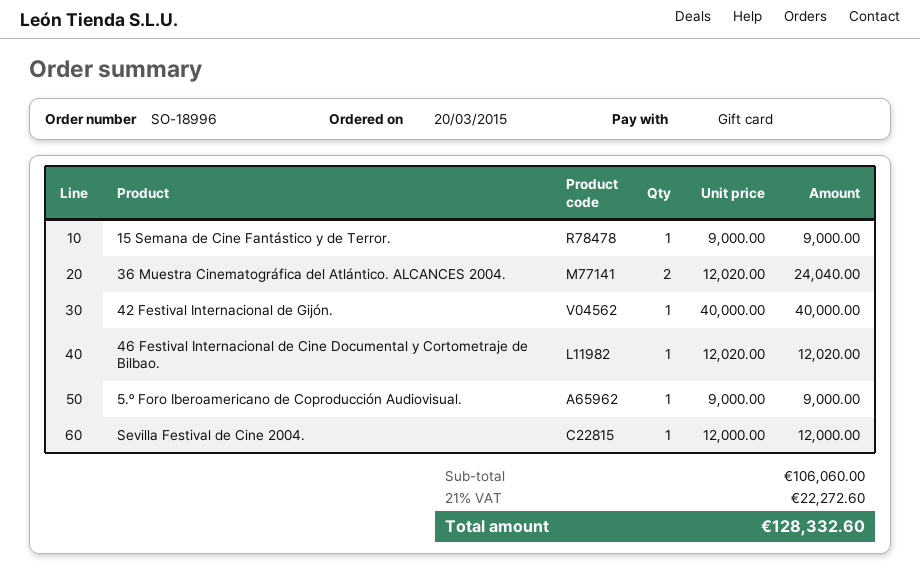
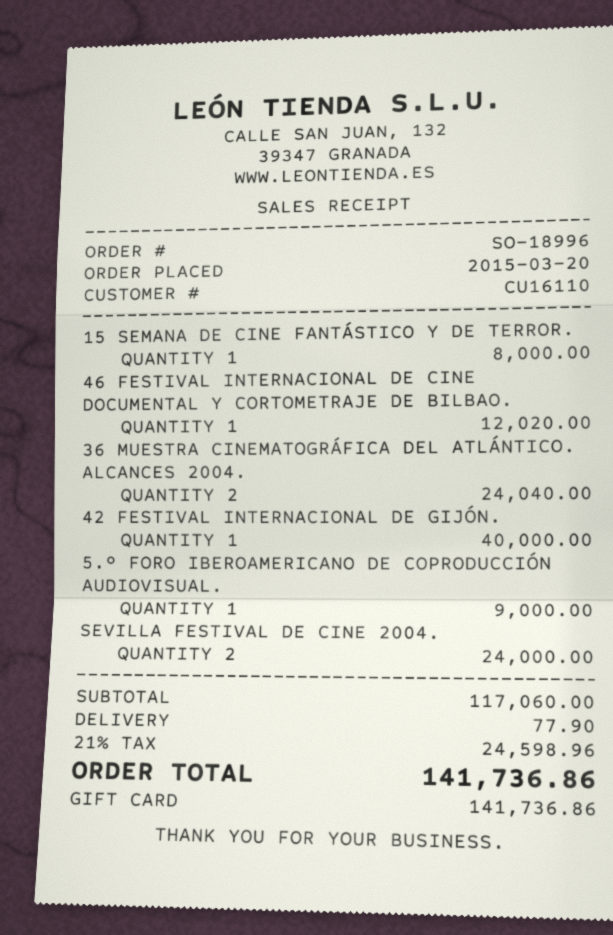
15 Semana de Cine Fantástico y de Terror.: 1 for 9000.00 -> 1 for 8000.00
Sevilla Festival de Cine 2004.: 1 for 12000.00 -> 2 for 24000.00
subtotal: 106060.00 -> 117060.00
shipping: none -> 77.90
tax: 21% = 22272.60 -> 21% = 24598.96
total: 128332.60 -> 141736.86

